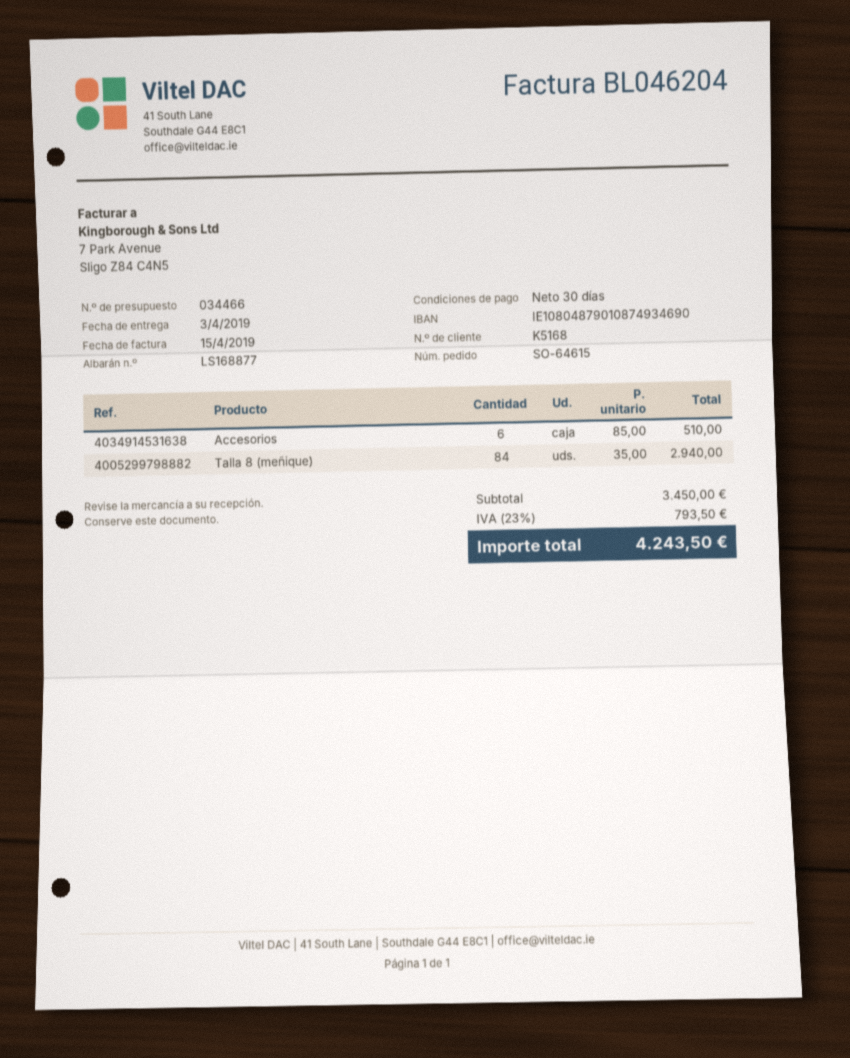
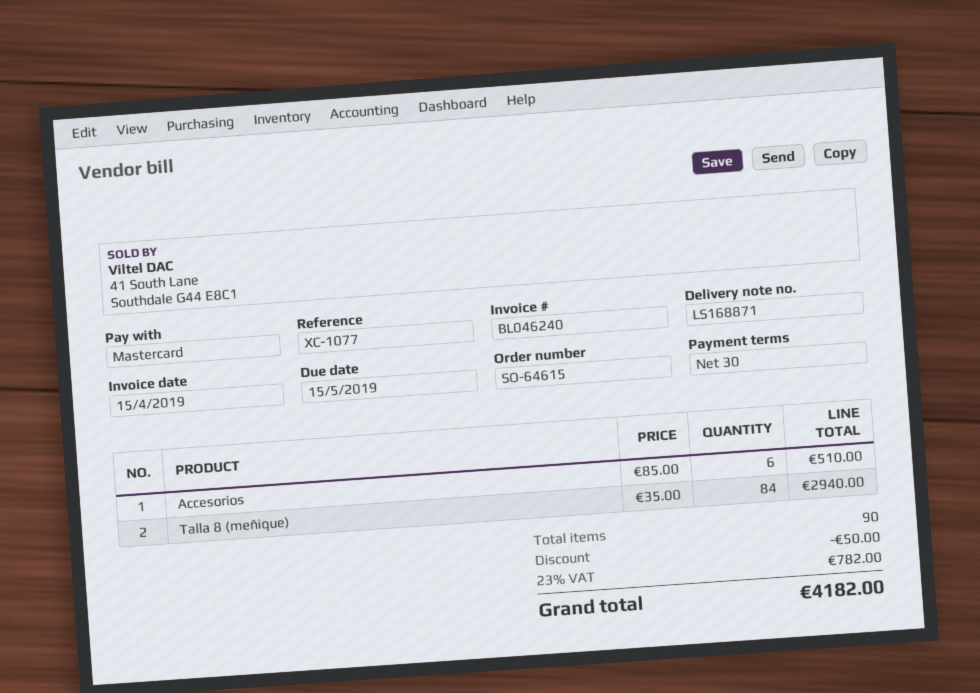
delivery note number: LS168877 -> LS168871
invoice number: BL046204 -> BL046240
discount: none -> 50.00
tax: 23% = 793.50 -> 23% = 782.00
total: 4243.50 -> 4182.00

